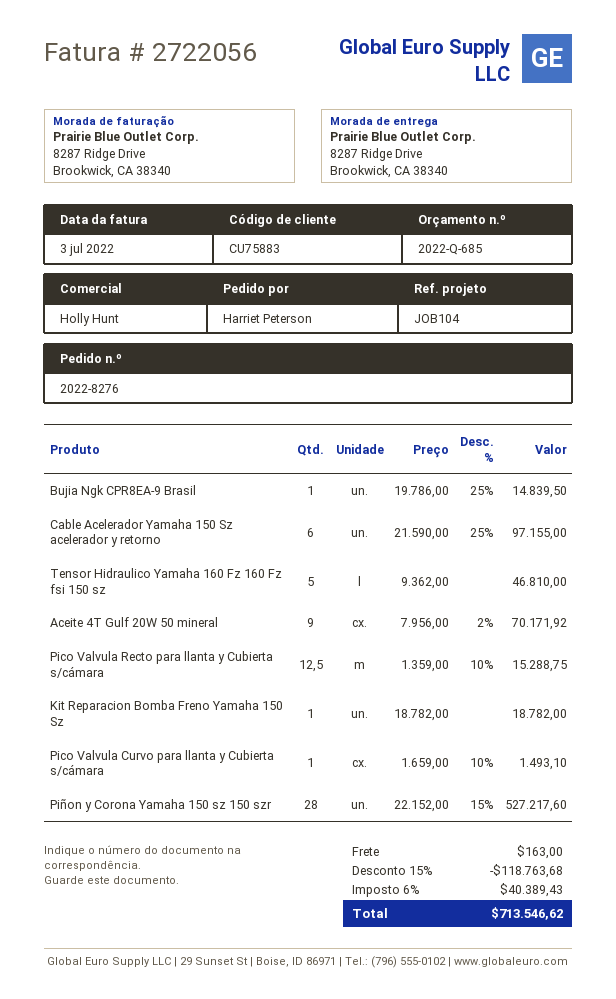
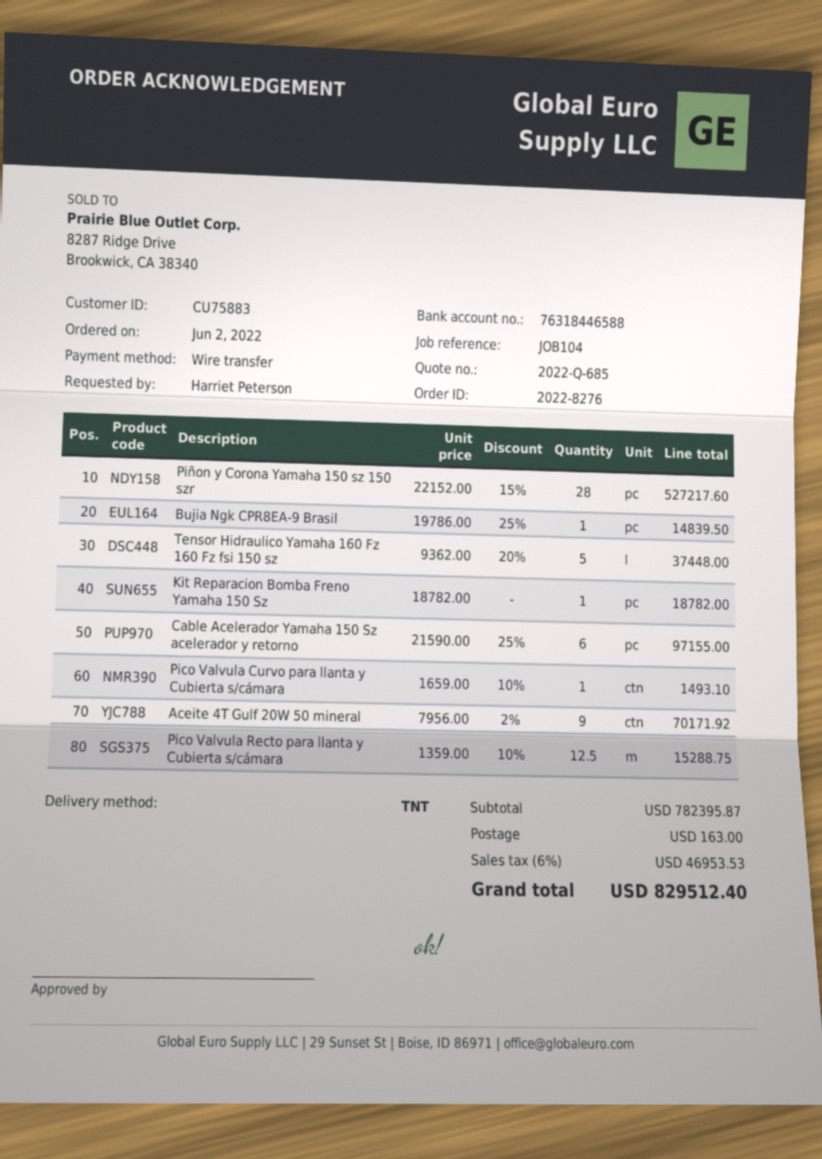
Tensor Hidraulico Yamaha 160 Fz 160 Fz fsi 150 sz: 5 x 9362.00 = 46810.00 -> 5 x 9362.00 - 20% = 37448.00
discount: 15% = 118763.68 -> none
tax: 6% = 40389.43 -> 6% = 46953.53
total: 713546.62 -> 829512.40

